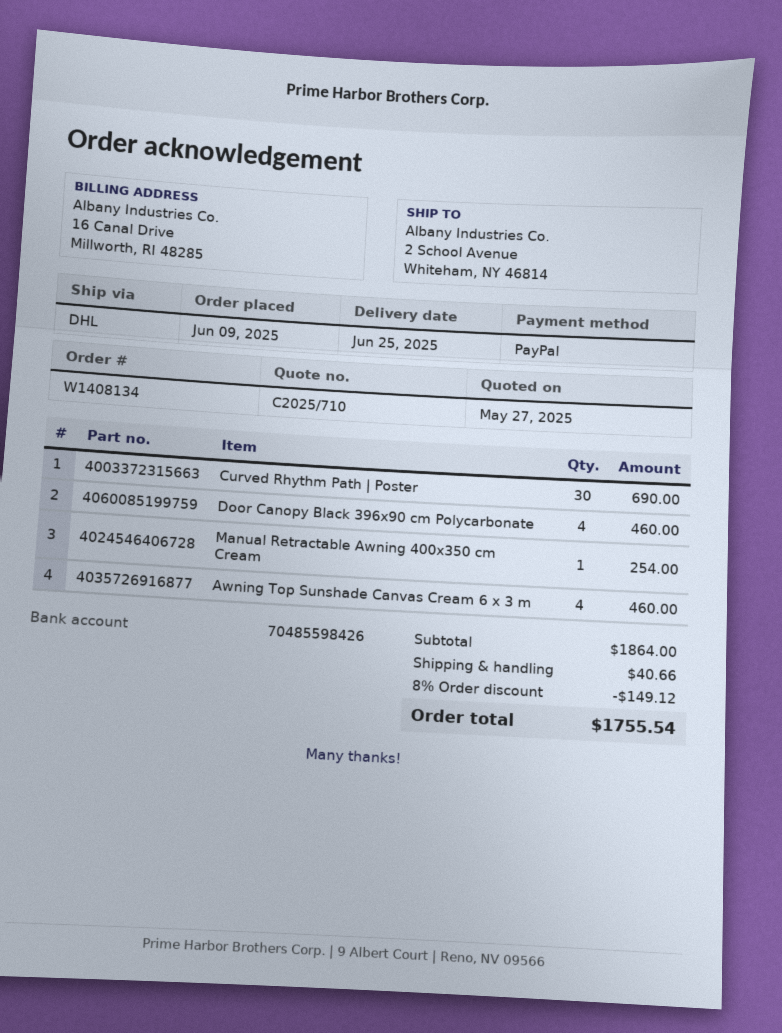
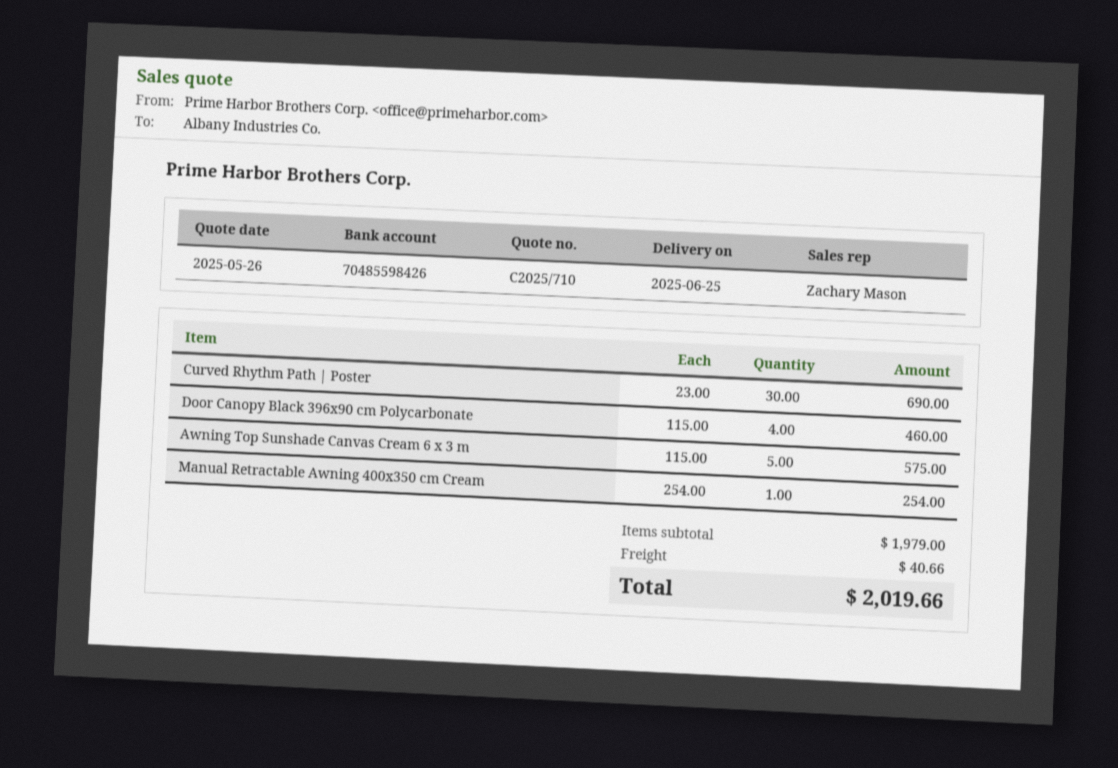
quote date: 2025-05-27 -> 2025-05-26
Awning Top Sunshade Canvas Cream 6 x 3 m: 4 for 460.00 -> 5 for 575.00
subtotal: 1864.00 -> 1979.00
discount: 8% = 149.12 -> none
total: 1755.54 -> 2019.66

